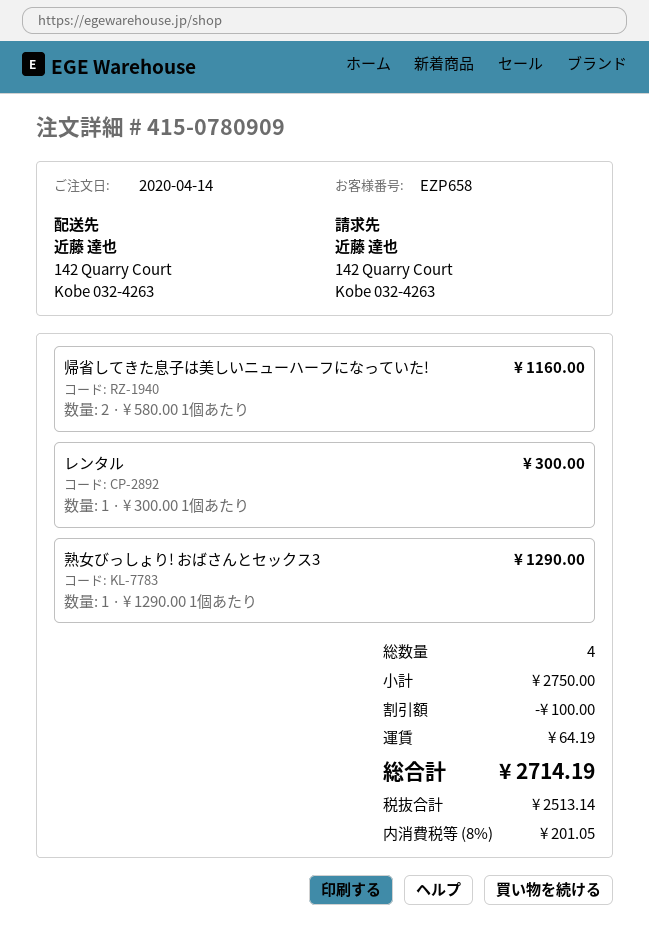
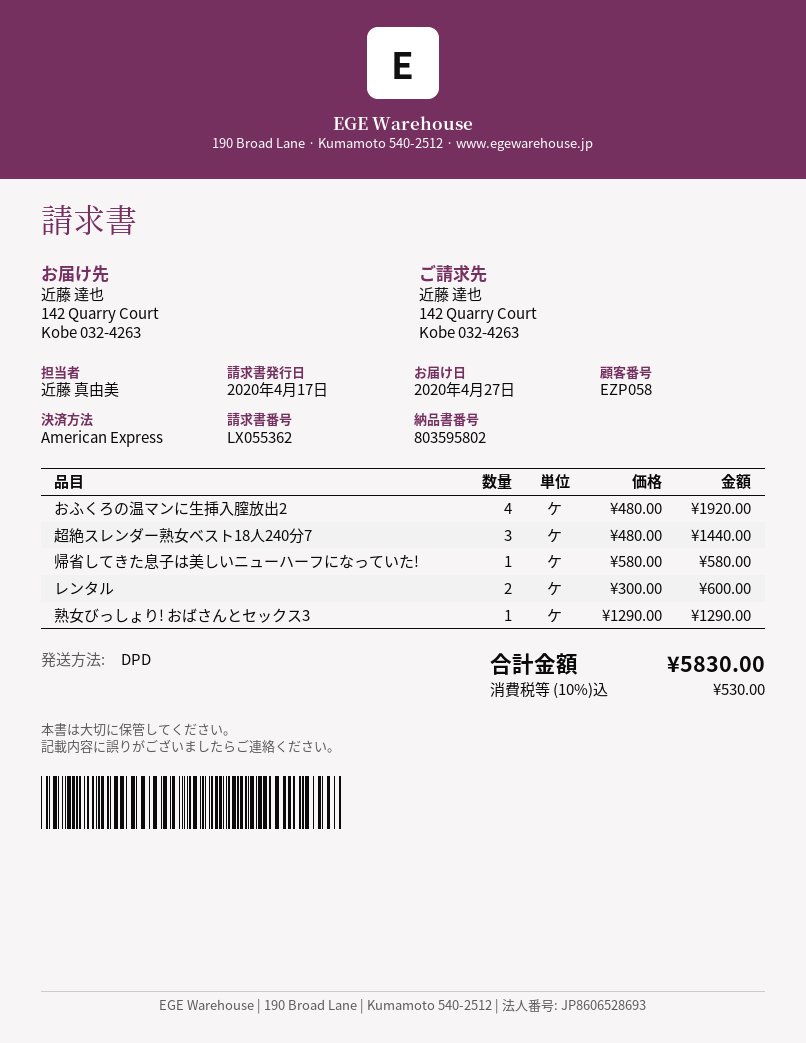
customer number: EZP658 -> EZP058
帰省してきた息子は美しいニューハーフになっていた!: 2 x 580.00 = 1160.00 -> 1 x 580.00 = 580.00
レンタル: 1 x 300.00 = 300.00 -> 2 x 300.00 = 600.00
おふくろの温マンに生挿入膣放出2: none -> 4 x 480.00 = 1920.00
超絶スレンダー熟女ベスト18人240分7: none -> 3 x 480.00 = 1440.00
discount: 100.00 -> none
shipping: 64.19 -> none
tax: 8% = 201.05 -> 10% = 530.00
total: 2714.19 -> 5830.00

